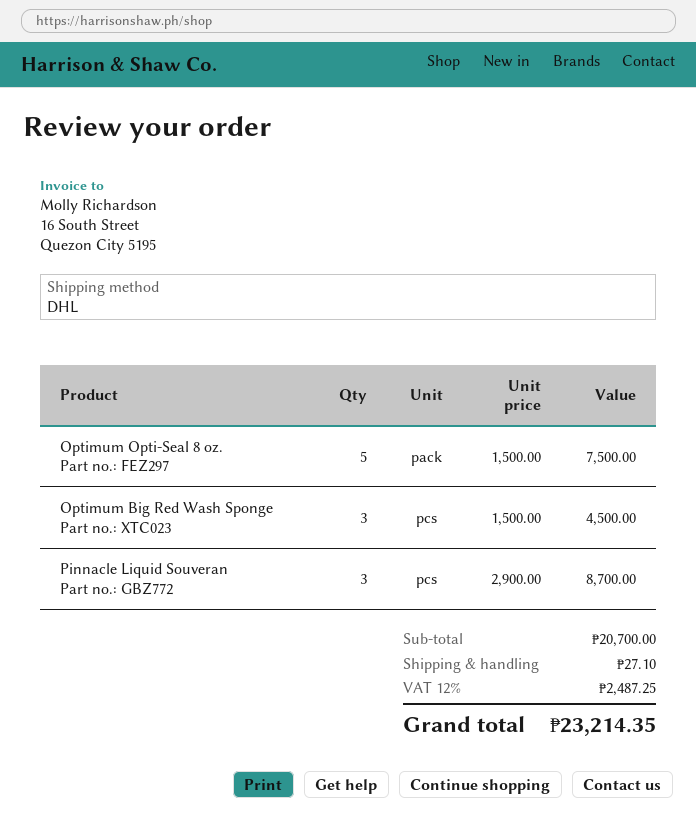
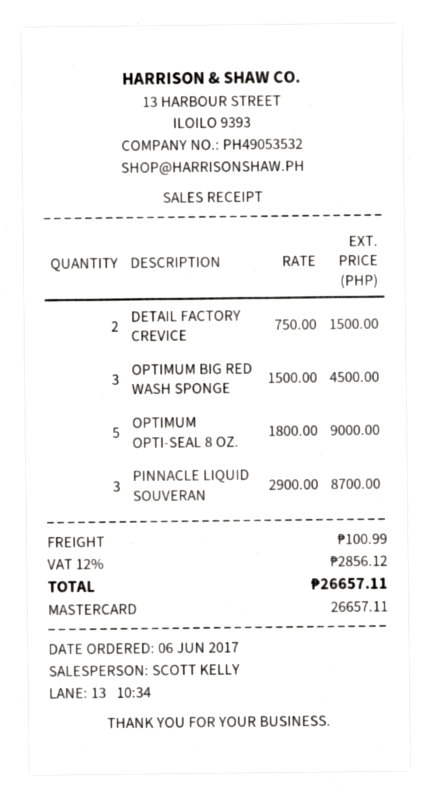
Optimum Opti-Seal 8 oz.: 5 x 1500.00 = 7500.00 -> 5 x 1800.00 = 9000.00
DETAIL FACTORY CREVICE: none -> 2 x 750.00 = 1500.00
shipping: 27.10 -> 100.99
tax: 12% = 2487.25 -> 12% = 2856.12
total: 23214.35 -> 26657.11

